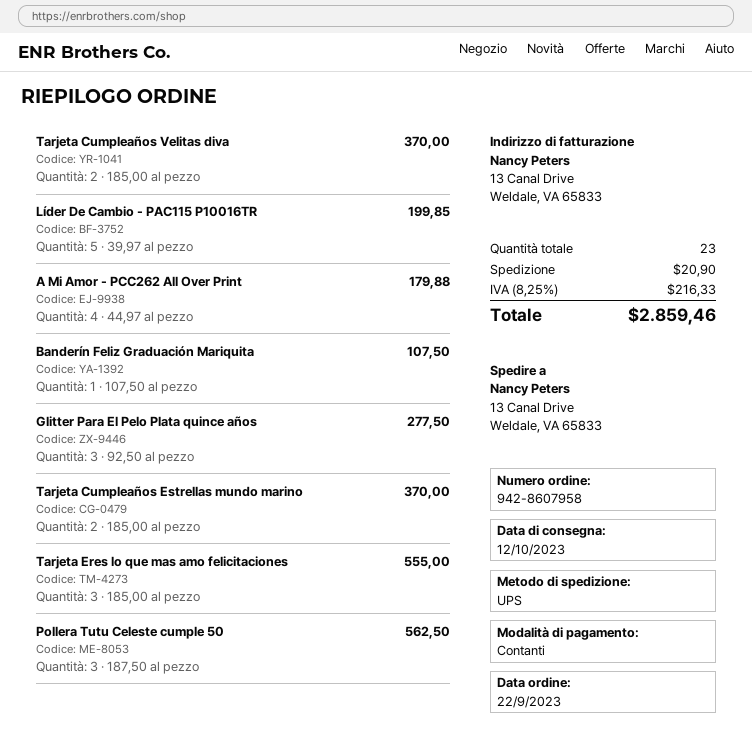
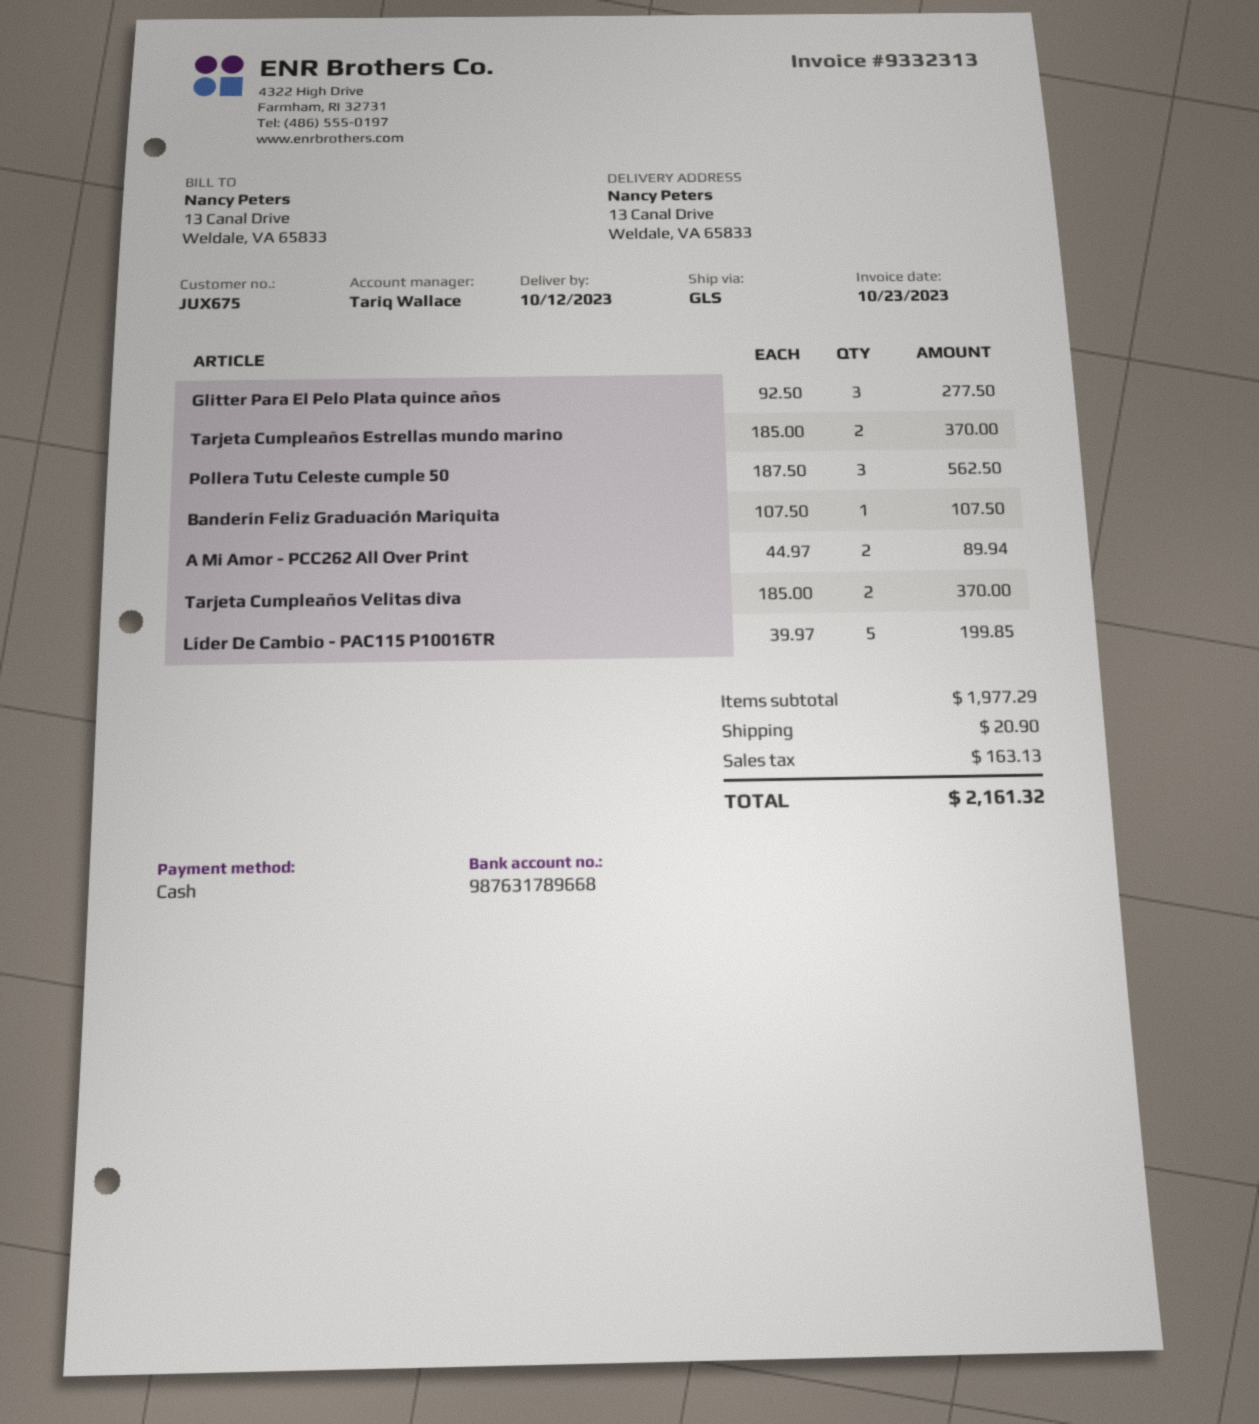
shipping method: UPS -> GLS
A Mi Amor - PCC262 All Over Print: 4 x 44.97 = 179.88 -> 2 x 44.97 = 89.94
Tarjeta Eres lo que mas amo felicitaciones: 3 x 185.00 = 555.00 -> none
tax: 216.33 -> 163.13
total: 2859.46 -> 2161.32

